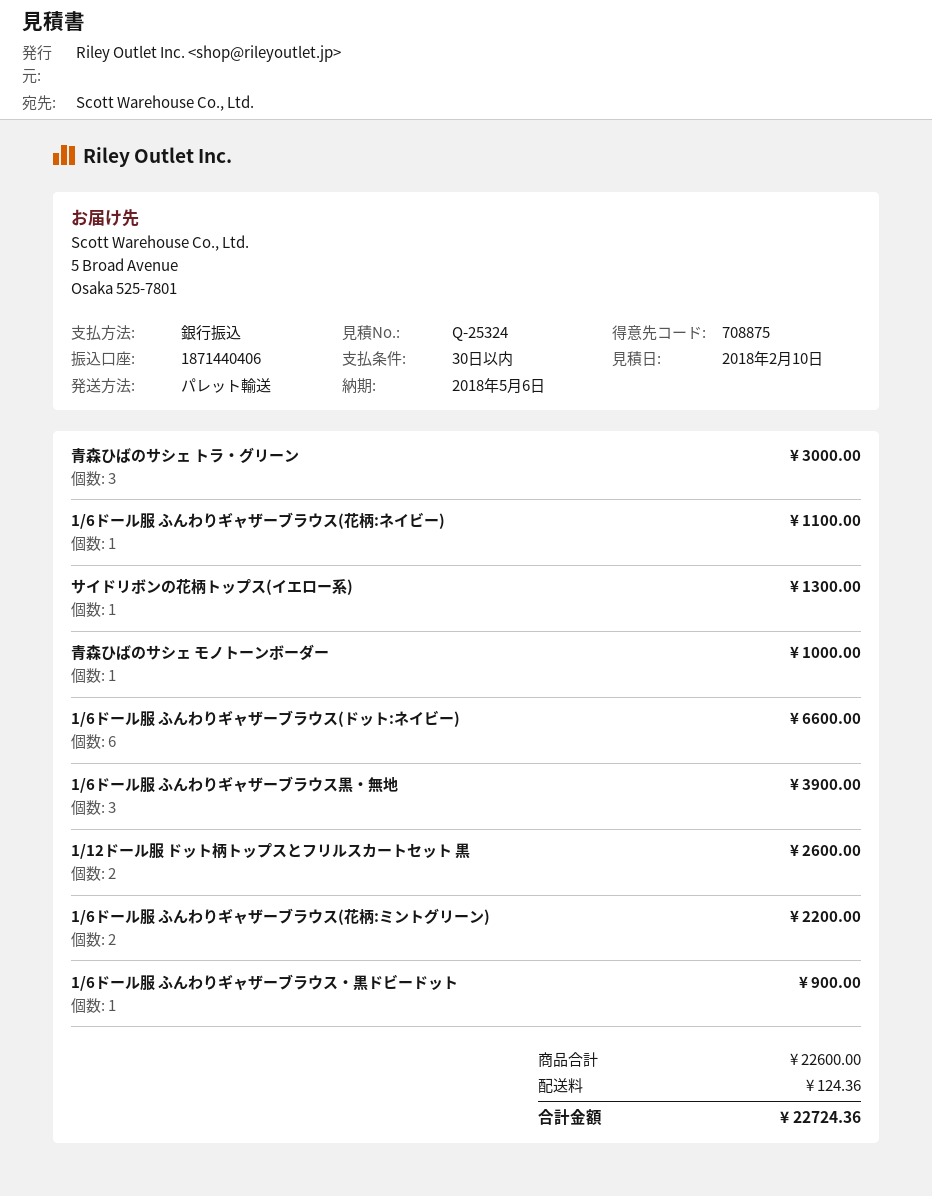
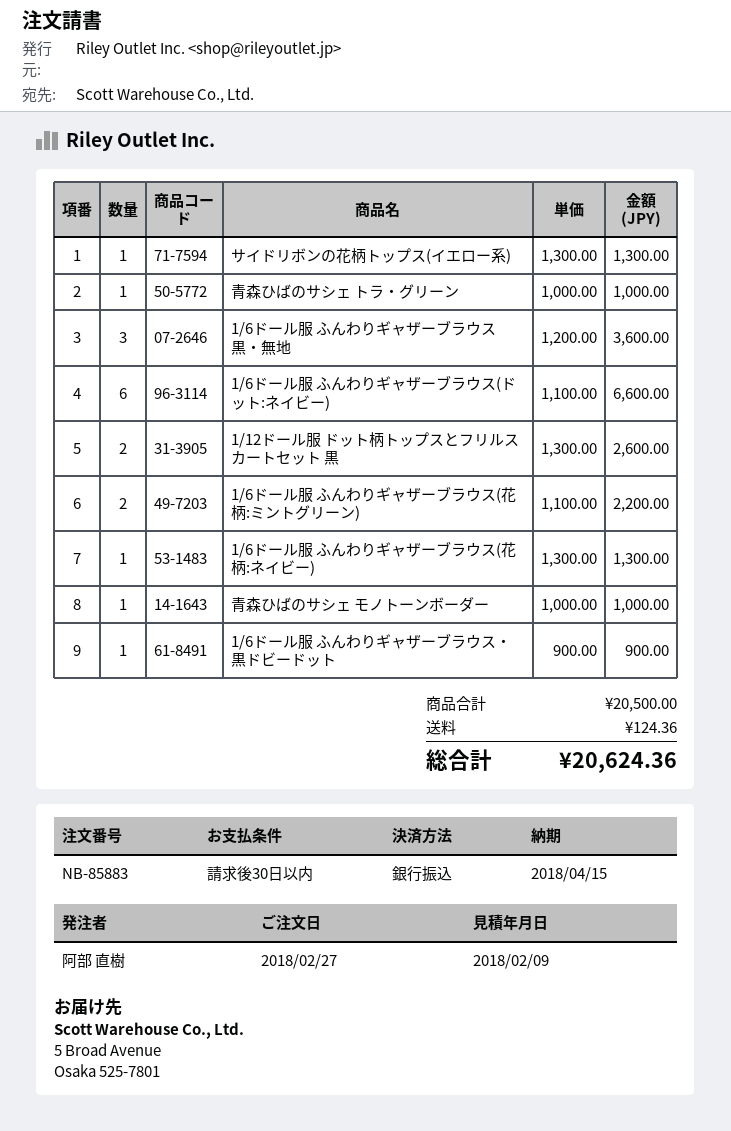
quote date: 2018-02-10 -> 2018-02-09
delivery date: 2018-05-06 -> 2018-04-15
青森ひばのサシェ トラ・グリーン: 3 for 3000.00 -> 1 for 1000.00
1/6ドール服 ふんわりギャザーブラウス(花柄:ネイビー): 1 for 1100.00 -> 1 for 1300.00
1/6ドール服 ふんわりギャザーブラウス黒・無地: 3 for 3900.00 -> 3 for 3600.00
subtotal: 22600.00 -> 20500.00
total: 22724.36 -> 20624.36

